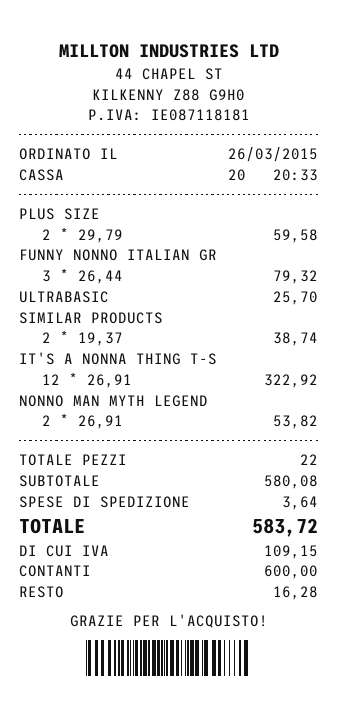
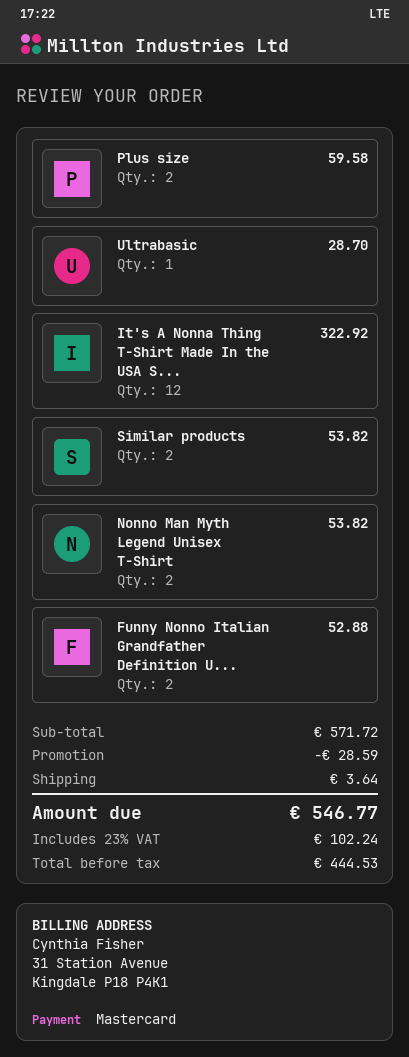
payment method: cash -> Mastercard
FUNNY NONNO ITALIAN GR: 3 for 79.32 -> 2 for 52.88
ULTRABASIC: 1 for 25.70 -> 1 for 28.70
SIMILAR PRODUCTS: 2 for 38.74 -> 2 for 53.82
subtotal: 580.08 -> 571.72
discount: none -> 28.59
tax: 109.15 -> 102.24
total: 583.72 -> 546.77

